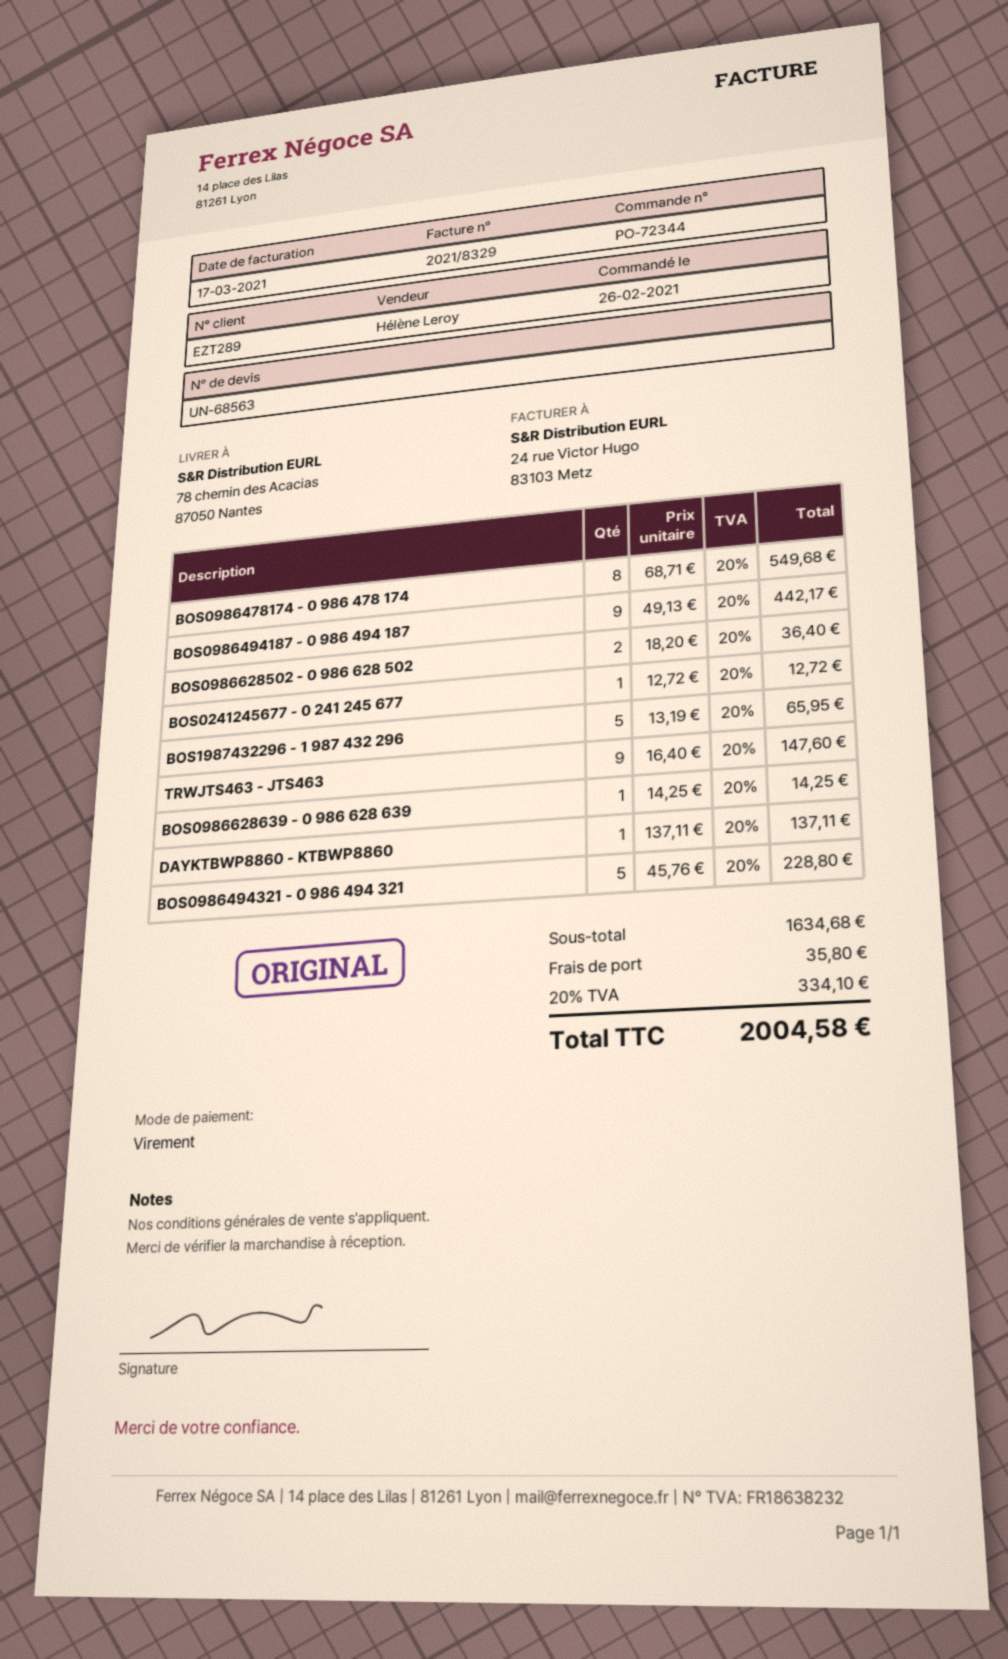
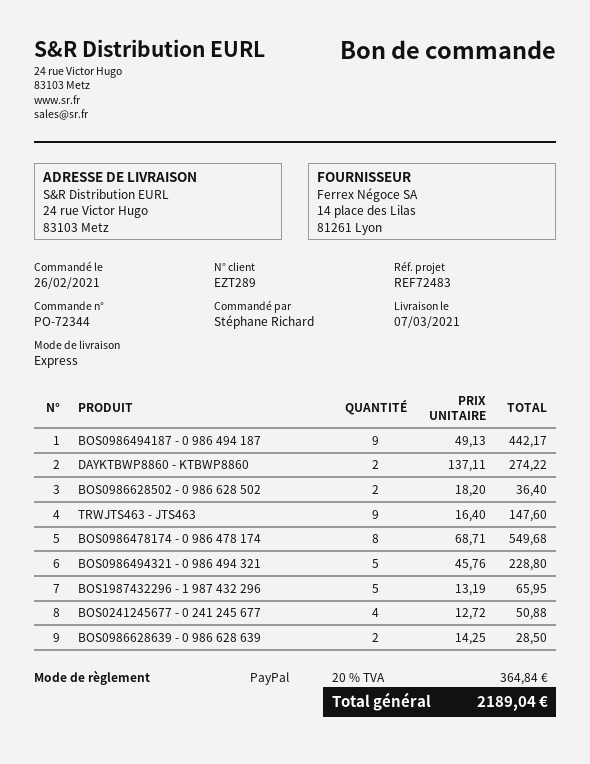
payment method: bank transfer -> PayPal
ship to: 78 chemin des Acacias, 87050 Nantes -> 24 rue Victor Hugo, 83103 Metz
BOS0241245677 - 0 241 245 677: 1 x 12.72 = 12.72 -> 4 x 12.72 = 50.88
BOS0986628639 - 0 986 628 639: 1 x 14.25 = 14.25 -> 2 x 14.25 = 28.50
DAYKTBWP8860 - KTBWP8860: 1 x 137.11 = 137.11 -> 2 x 137.11 = 274.22
shipping: 35.80 -> none
tax: 20% = 334.10 -> 20% = 364.84
total: 2004.58 -> 2189.04

